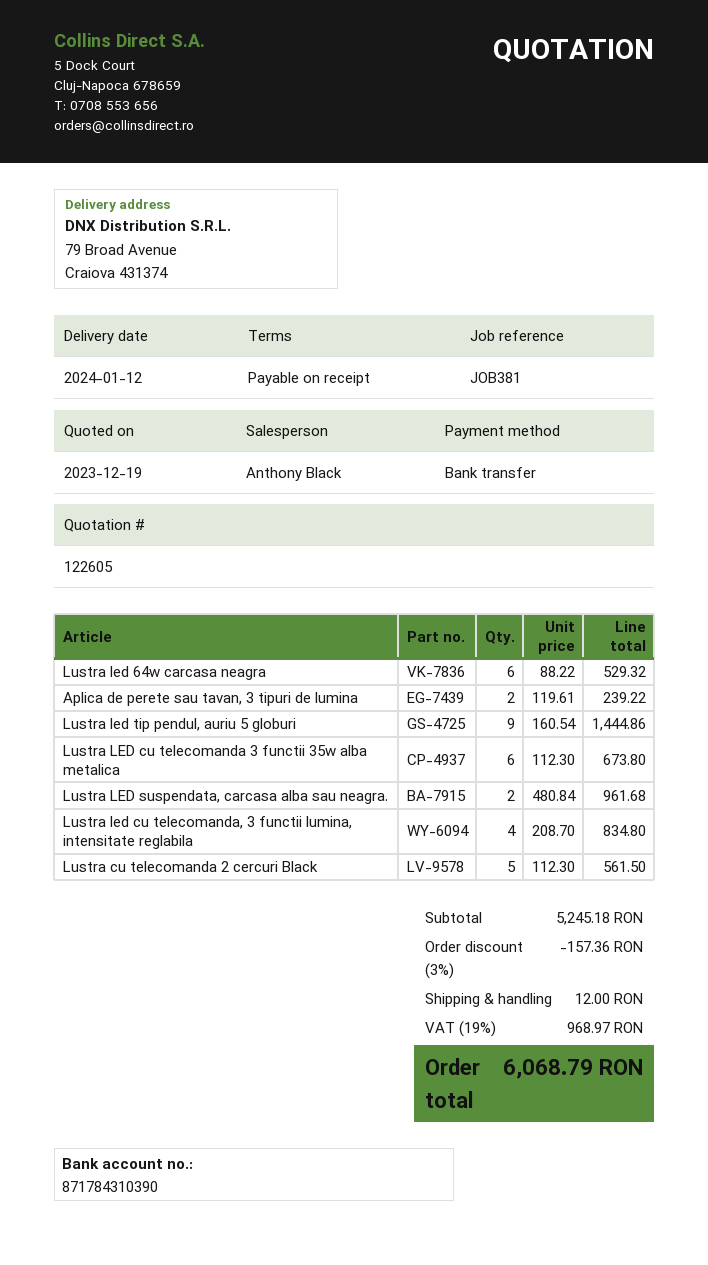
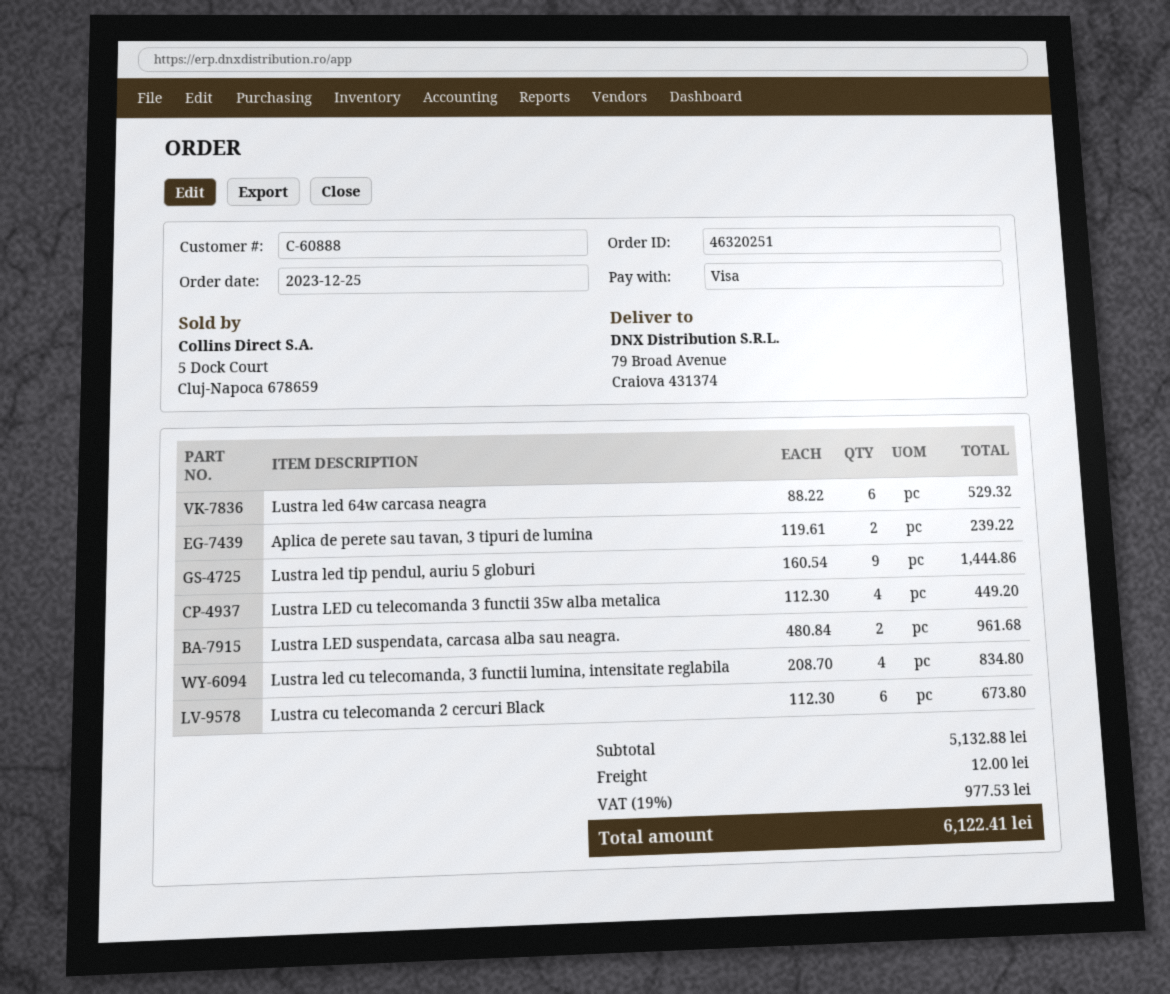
payment method: bank transfer -> Visa
Lustra LED cu telecomanda 3 functii 35w alba metalica: 6 x 112.30 = 673.80 -> 4 x 112.30 = 449.20
Lustra cu telecomanda 2 cercuri Black: 5 x 112.30 = 561.50 -> 6 x 112.30 = 673.80
subtotal: 5245.18 -> 5132.88
discount: 3% = 157.36 -> none
tax: 19% = 968.97 -> 19% = 977.53
total: 6068.79 -> 6122.41

